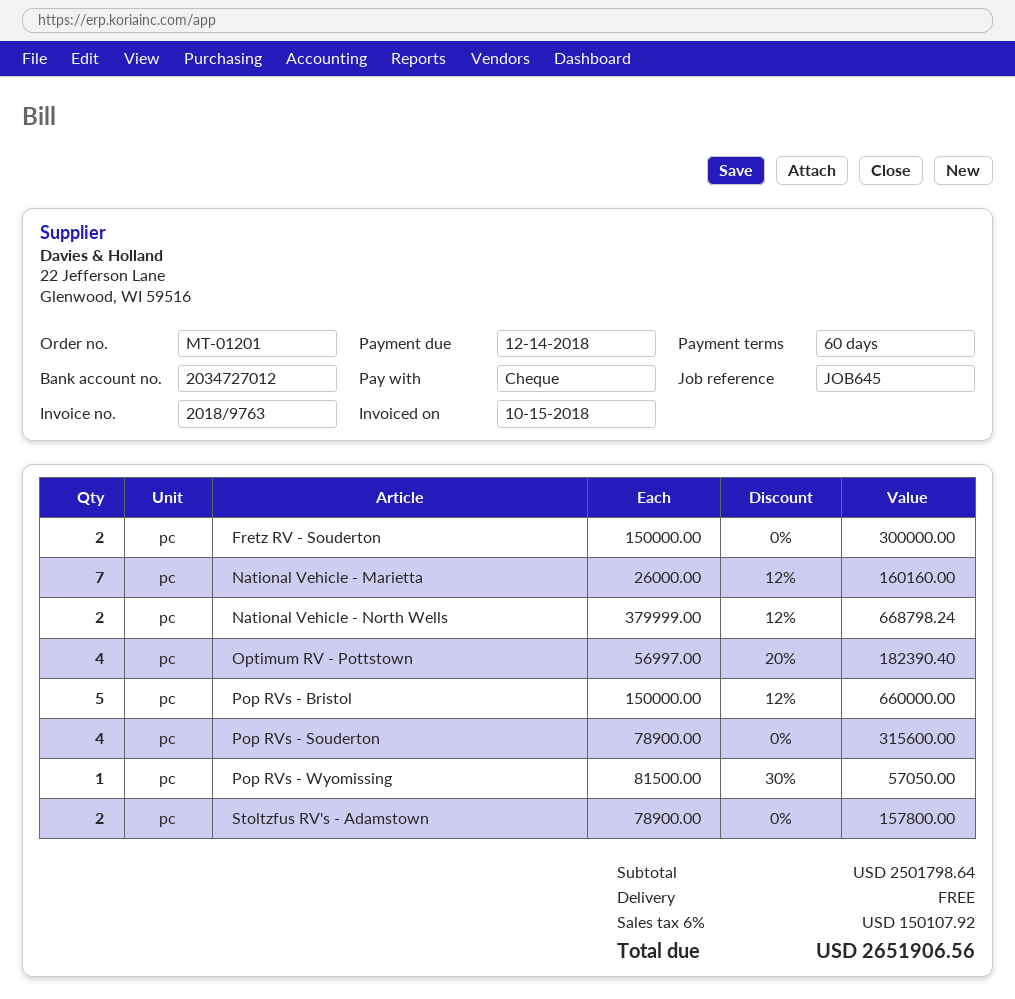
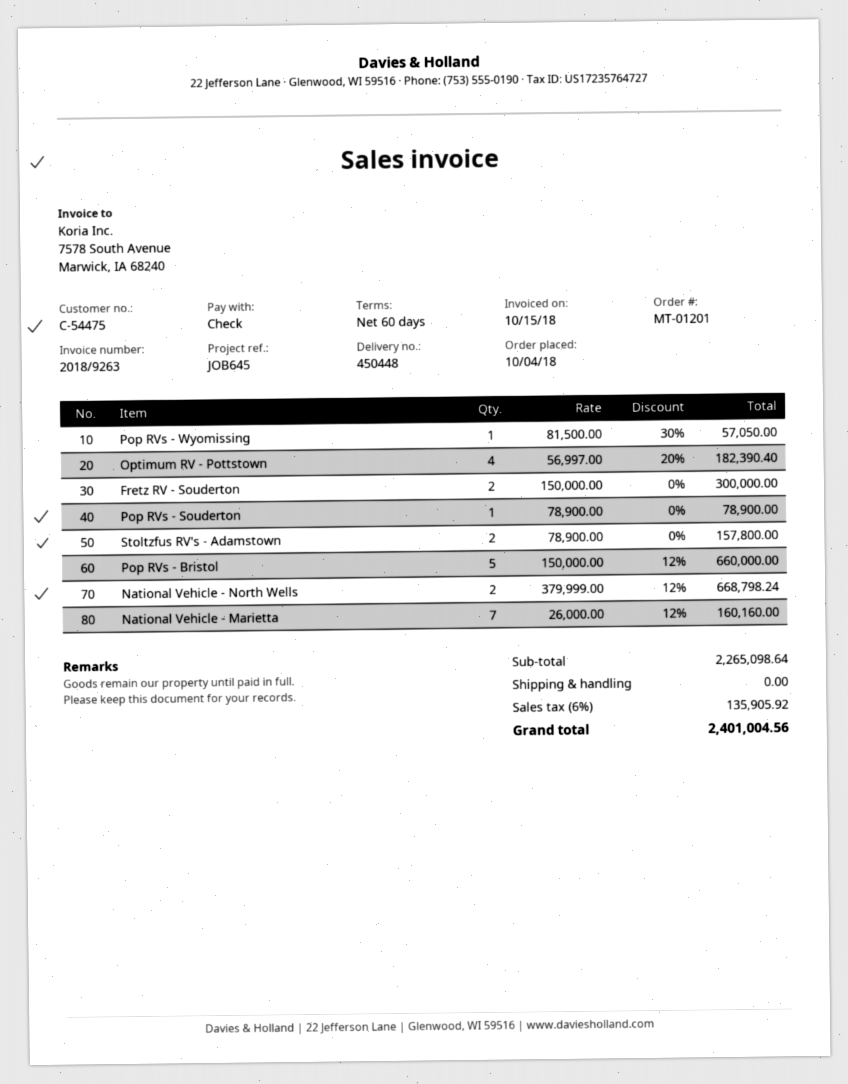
invoice number: 2018/9763 -> 2018/9263
Pop RVs - Souderton: 4 x 78900.00 = 315600.00 -> 1 x 78900.00 = 78900.00
subtotal: 2501798.64 -> 2265098.64
tax: 6% = 150107.92 -> 6% = 135905.92
total: 2651906.56 -> 2401004.56

